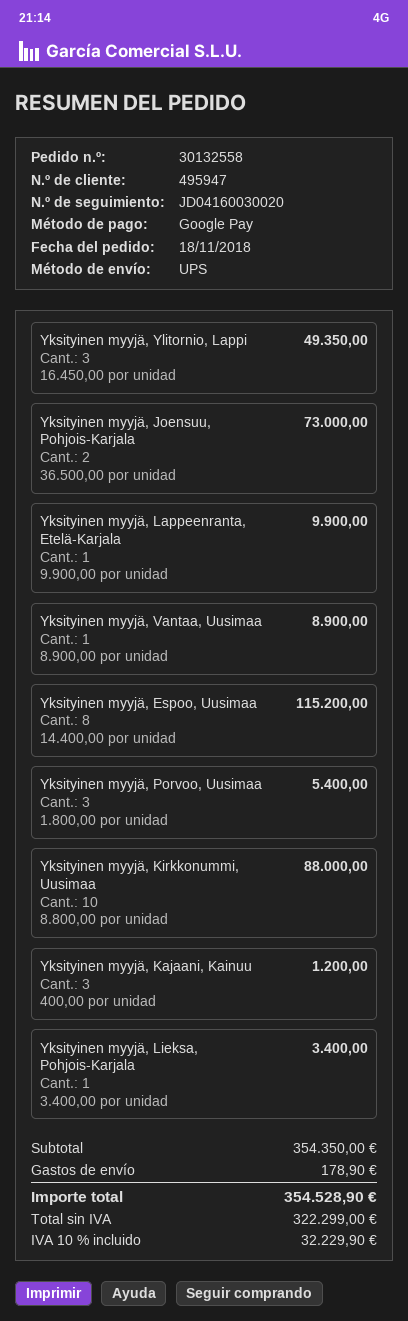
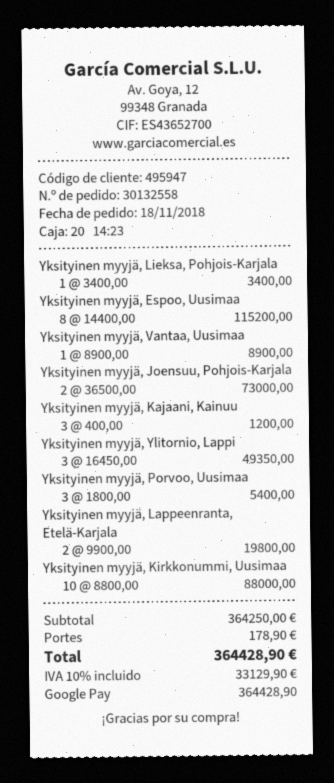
Yksityinen myyjä, Lappeenranta, Etelä-Karjala: 1 x 9900.00 = 9900.00 -> 2 x 9900.00 = 19800.00
subtotal: 354350.00 -> 364250.00
tax: 10% = 32229.90 -> 10% = 33129.90
total: 354528.90 -> 364428.90

